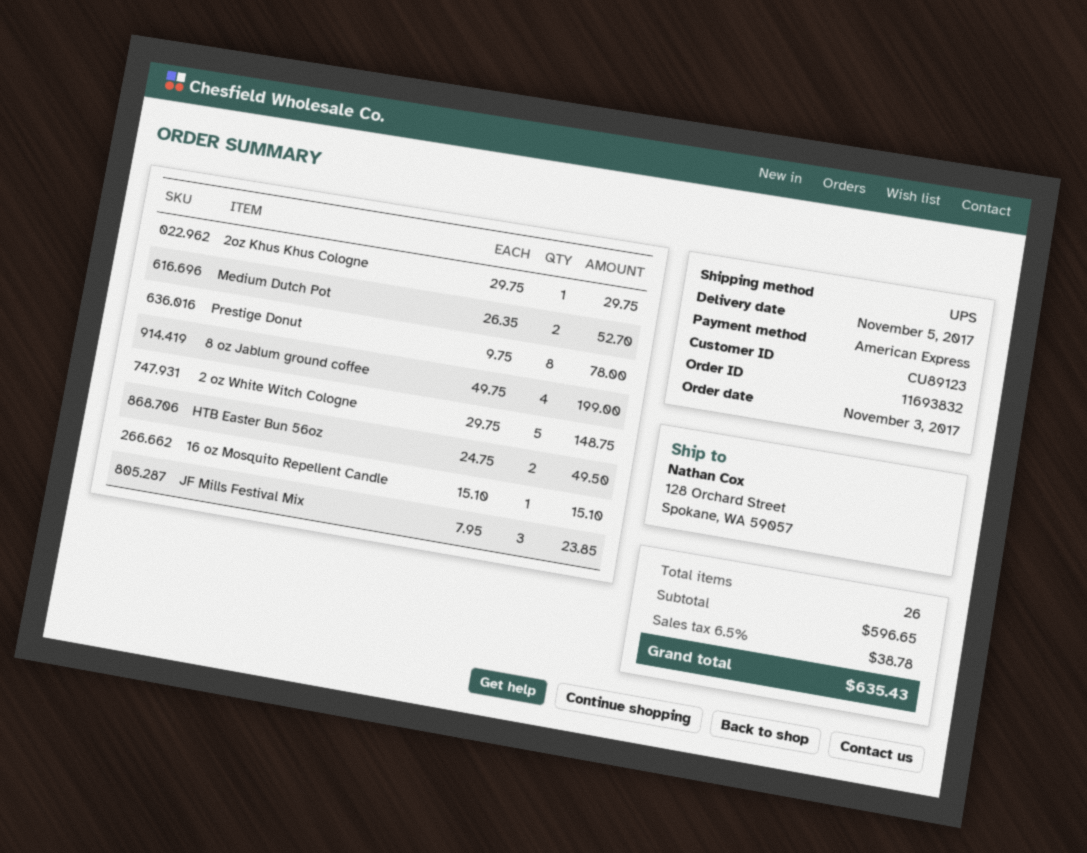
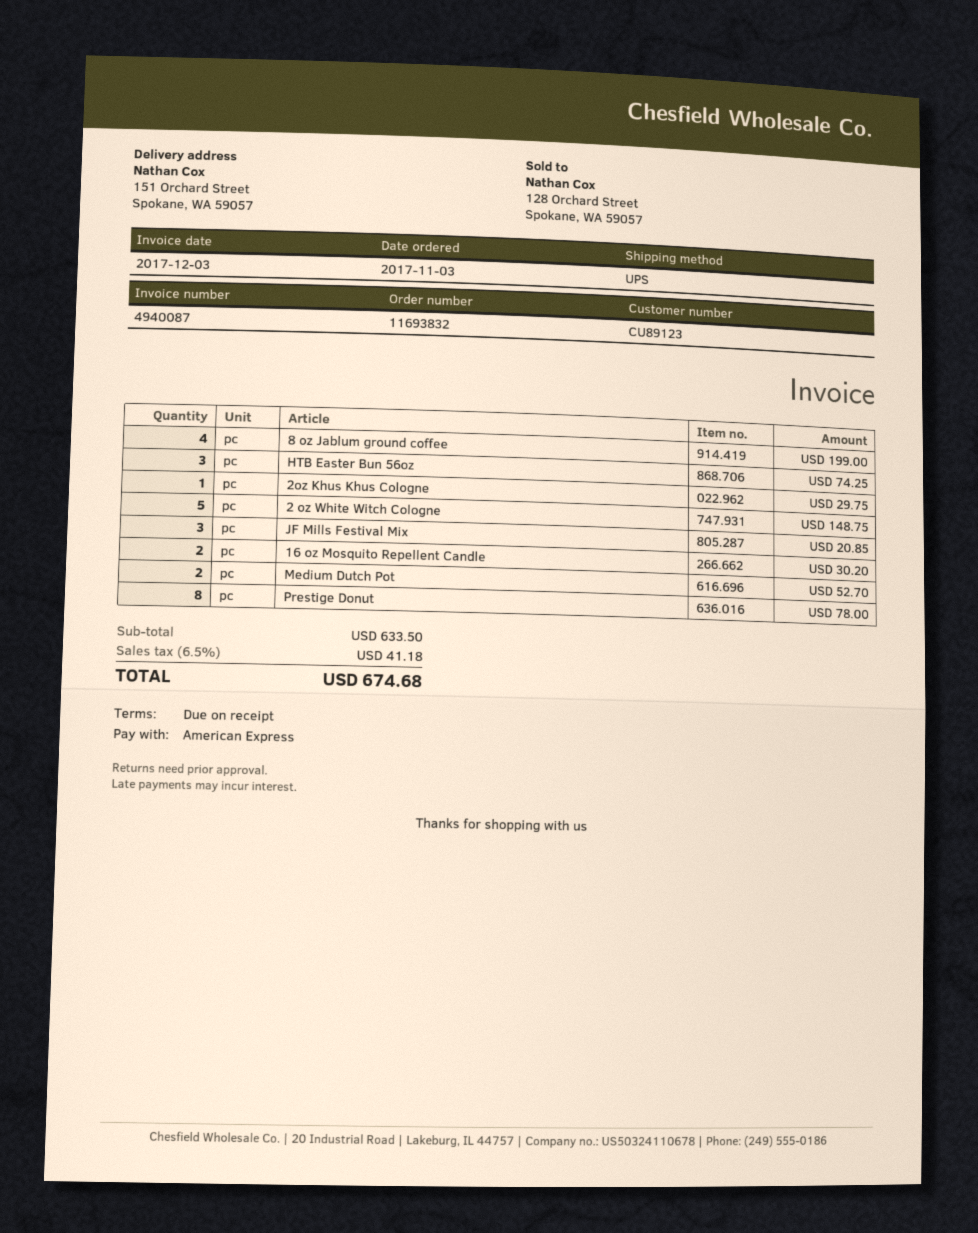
ship to: 128 Orchard Street, Spokane, WA 59057 -> 151 Orchard Street, Spokane, WA 59057
HTB Easter Bun 56oz: 2 for 49.50 -> 3 for 74.25
16 oz Mosquito Repellent Candle: 1 for 15.10 -> 2 for 30.20
JF Mills Festival Mix: 3 for 23.85 -> 3 for 20.85
subtotal: 596.65 -> 633.50
tax: 6.5% = 38.78 -> 6.5% = 41.18
total: 635.43 -> 674.68

